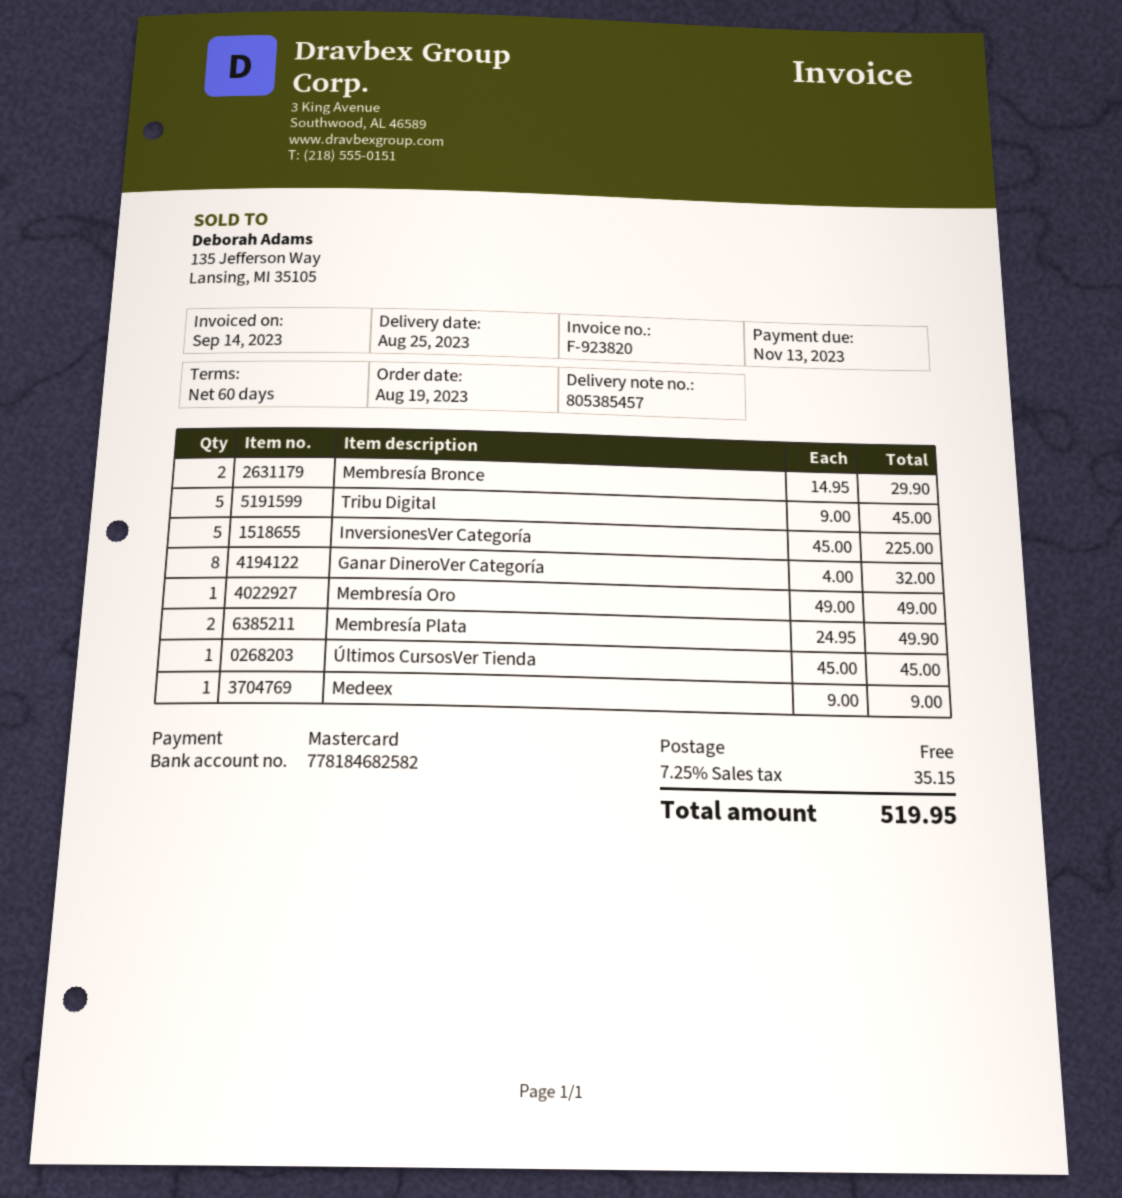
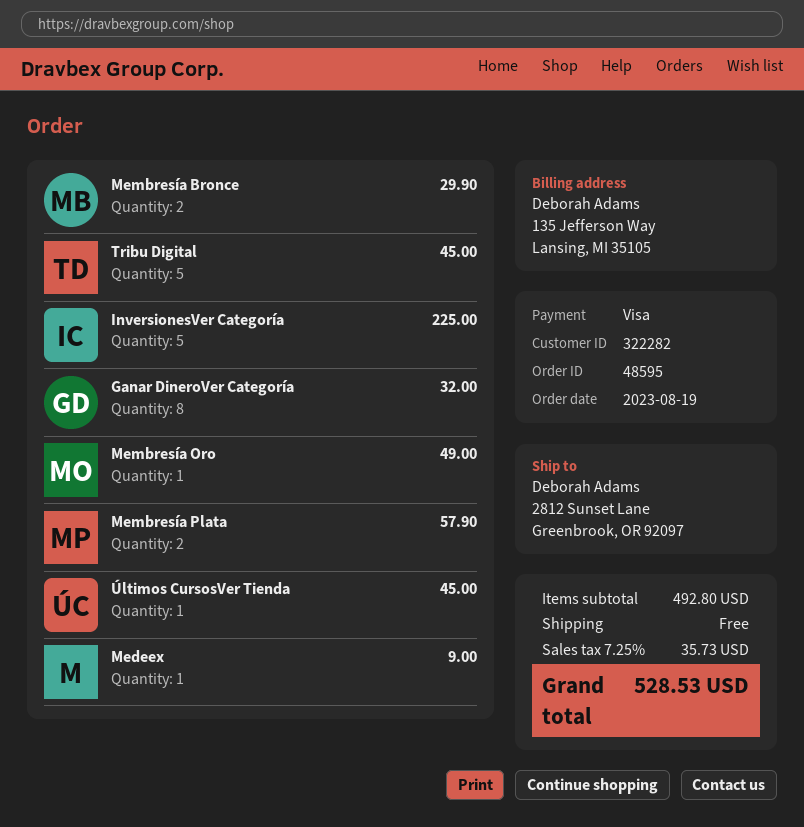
payment method: Mastercard -> Visa
Membresía Plata: 2 for 49.90 -> 2 for 57.90
tax: 7.25% = 35.15 -> 7.25% = 35.73
total: 519.95 -> 528.53

